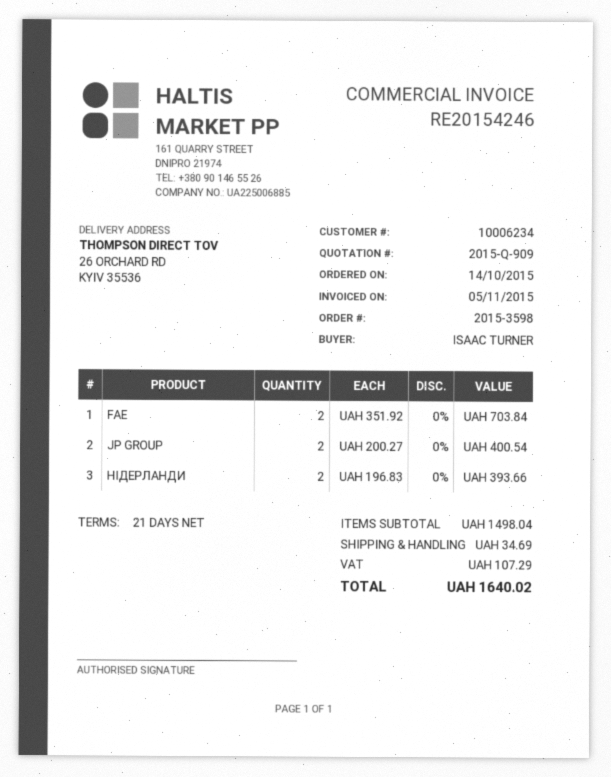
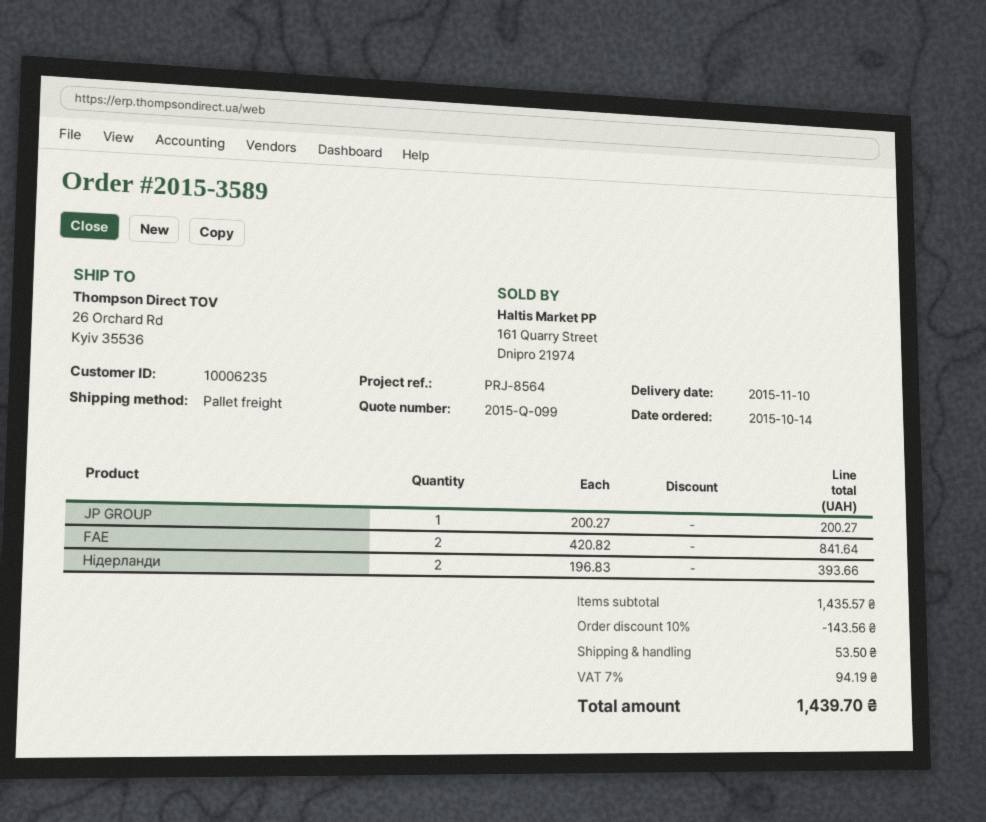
quote number: 2015-Q-909 -> 2015-Q-099
order number: 2015-3598 -> 2015-3589
customer number: 10006234 -> 10006235
FAE: 2 x 351.92 = 703.84 -> 2 x 420.82 = 841.64
JP GROUP: 2 x 200.27 = 400.54 -> 1 x 200.27 = 200.27
subtotal: 1498.04 -> 1435.57
discount: none -> 10% = 143.56
shipping: 34.69 -> 53.50
tax: 107.29 -> 94.19
total: 1640.02 -> 1439.70

